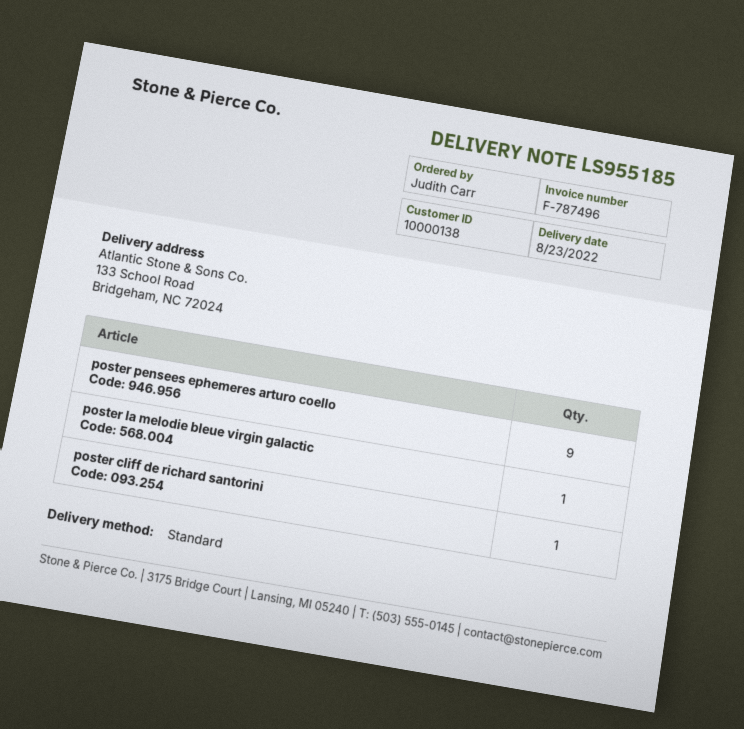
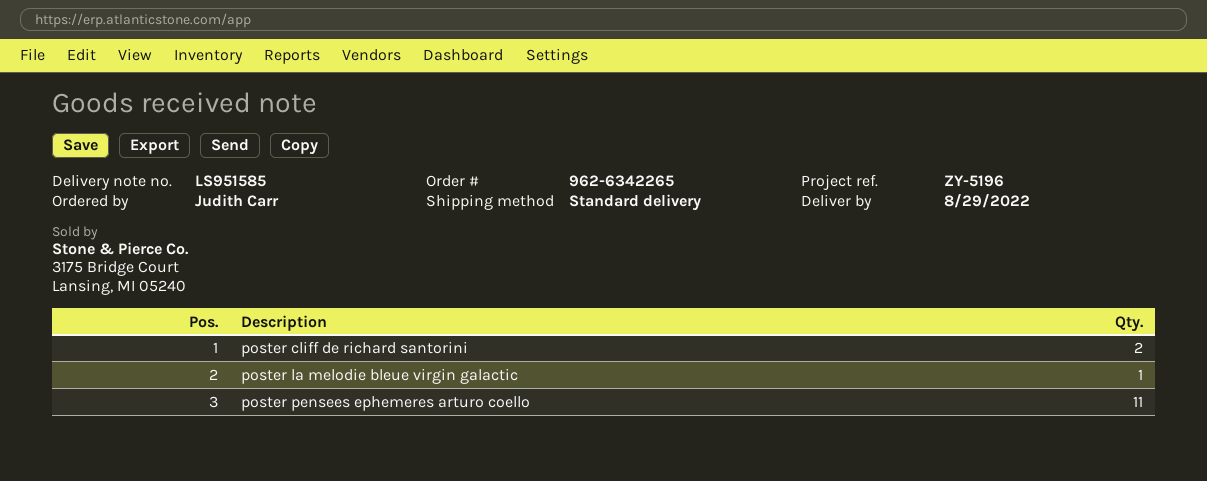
delivery note number: LS955185 -> LS951585
delivery date: 2022-08-23 -> 2022-08-29
poster pensees ephemeres arturo coello: 9 -> 11
poster cliff de richard santorini: 1 -> 2

